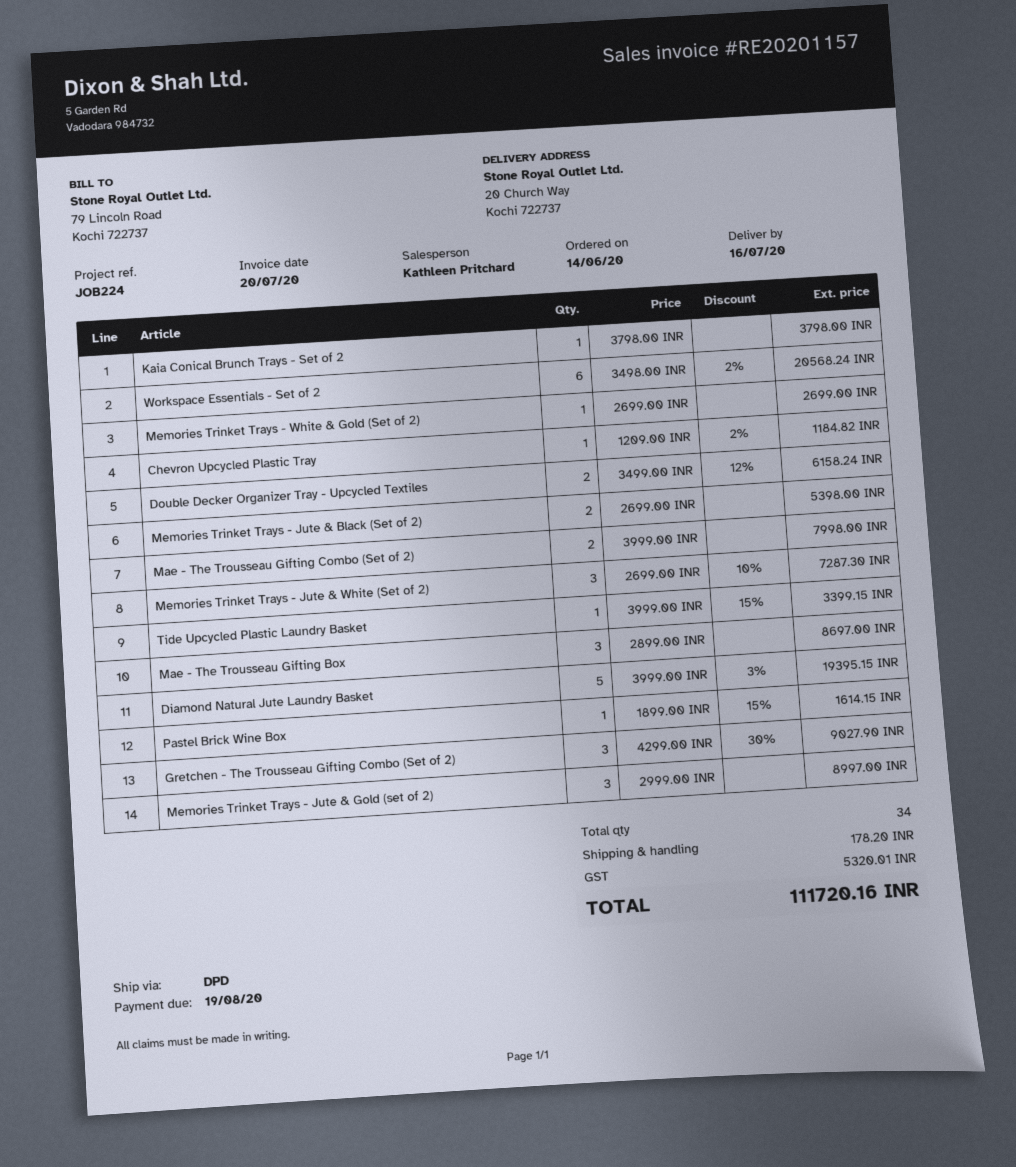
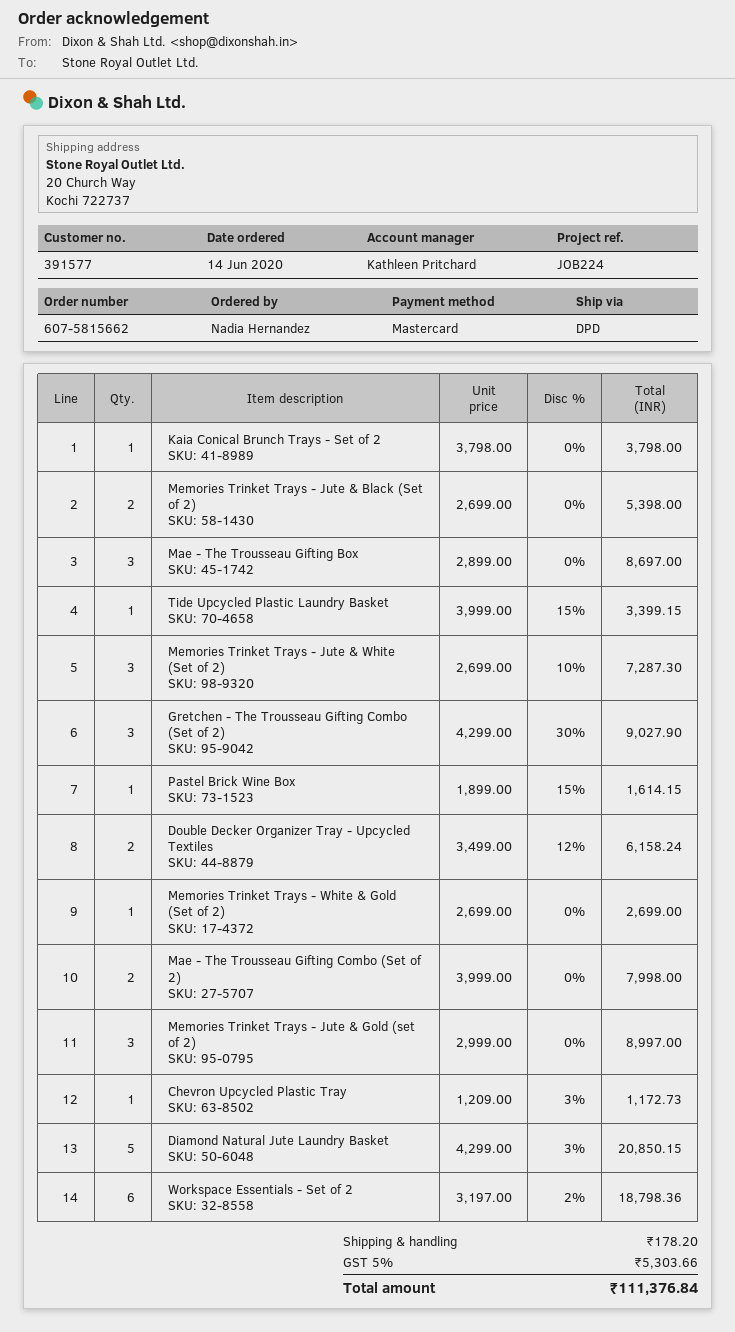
Workspace Essentials - Set of 2: 6 x 3498.00 - 2% = 20568.24 -> 6 x 3197.00 - 2% = 18798.36
Chevron Upcycled Plastic Tray: 1 x 1209.00 - 2% = 1184.82 -> 1 x 1209.00 - 3% = 1172.73
Diamond Natural Jute Laundry Basket: 5 x 3999.00 - 3% = 19395.15 -> 5 x 4299.00 - 3% = 20850.15
tax: 5320.01 -> 5303.66
total: 111720.16 -> 111376.84

